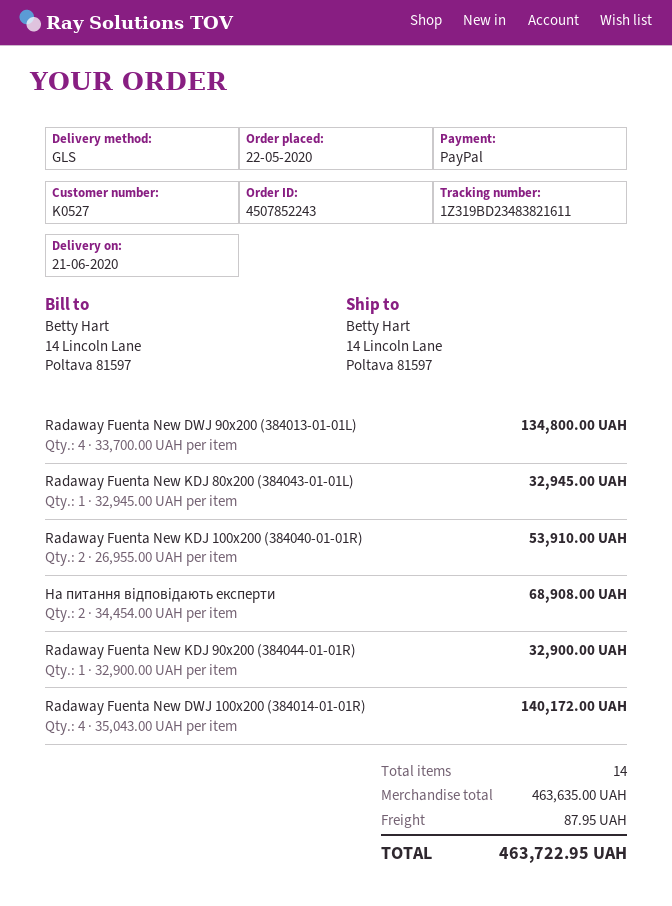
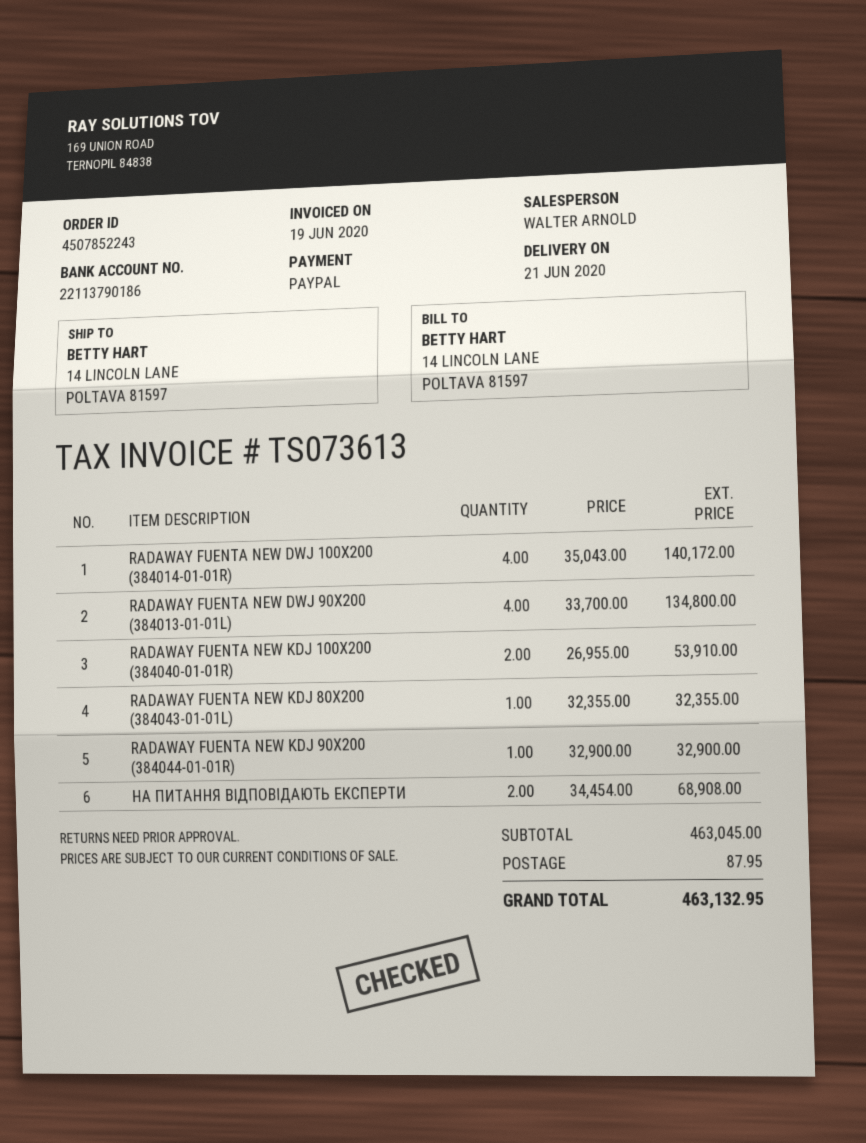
Radaway Fuenta New KDJ 80x200 (384043-01-01L): 1 x 32945.00 = 32945.00 -> 1 x 32355.00 = 32355.00
subtotal: 463635.00 -> 463045.00
total: 463722.95 -> 463132.95

